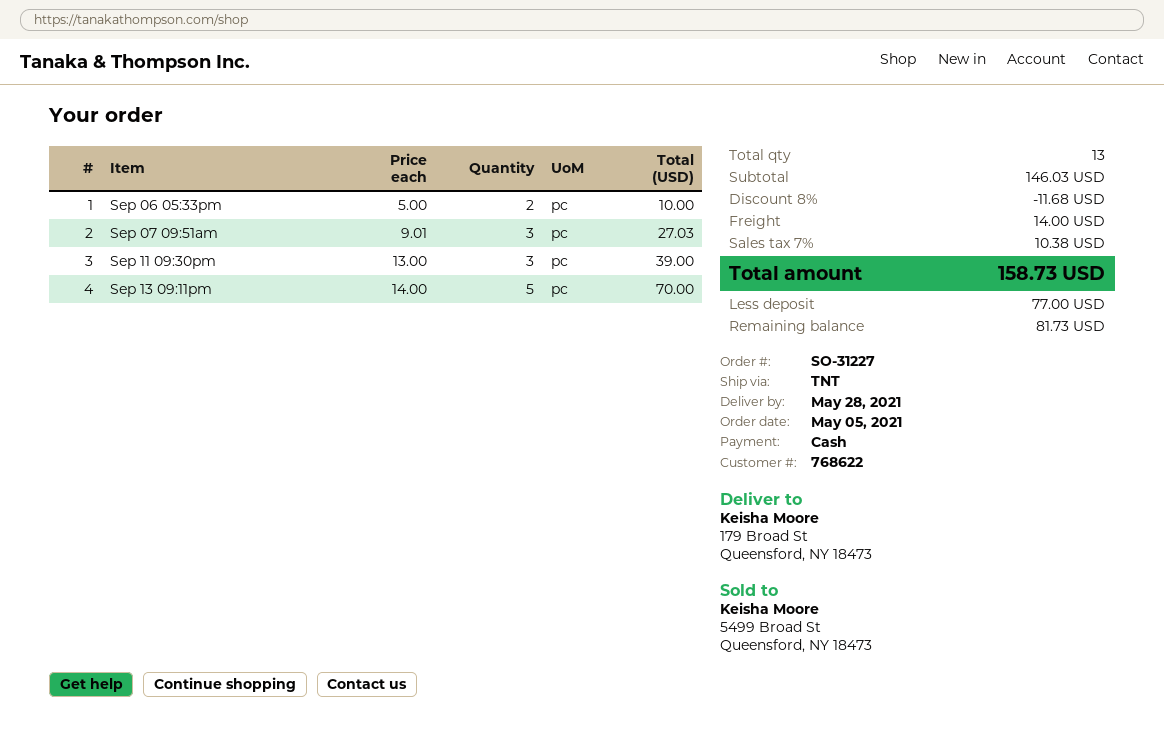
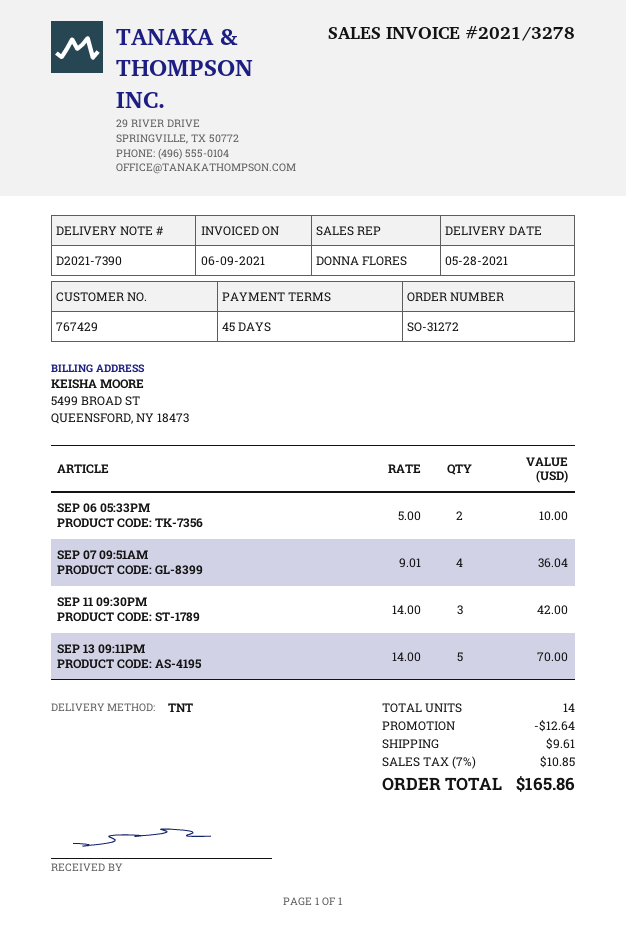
order number: SO-31227 -> SO-31272
customer number: 768622 -> 767429
Sep 07 09:51am: 3 x 9.01 = 27.03 -> 4 x 9.01 = 36.04
Sep 11 09:30pm: 3 x 13.00 = 39.00 -> 3 x 14.00 = 42.00
total quantity: 13 -> 14
discount: 11.68 -> 12.64
shipping: 14.00 -> 9.61
tax: 7% = 10.38 -> 7% = 10.85
total: 158.73 -> 165.86

